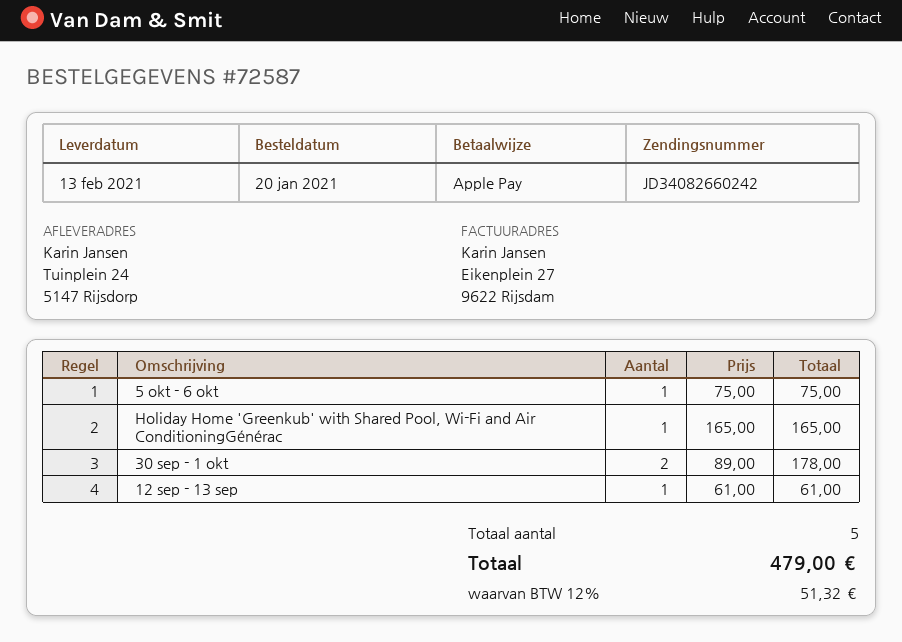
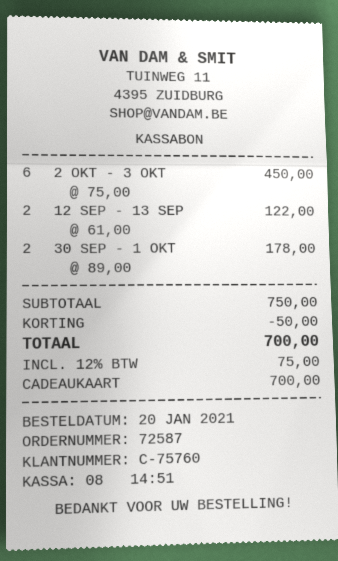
payment method: Apple Pay -> gift card
5 okt - 6 okt: 1 x 75.00 = 75.00 -> none
Holiday Home 'Greenkub' with Shared Pool, Wi-Fi and Air ConditioningGénérac: 1 x 165.00 = 165.00 -> none
12 sep - 13 sep: 1 x 61.00 = 61.00 -> 2 x 61.00 = 122.00
2 OKT - 3 OKT: none -> 6 x 75.00 = 450.00
discount: none -> 50.00
tax: 12% = 51.32 -> 12% = 75.00
total: 479.00 -> 700.00

